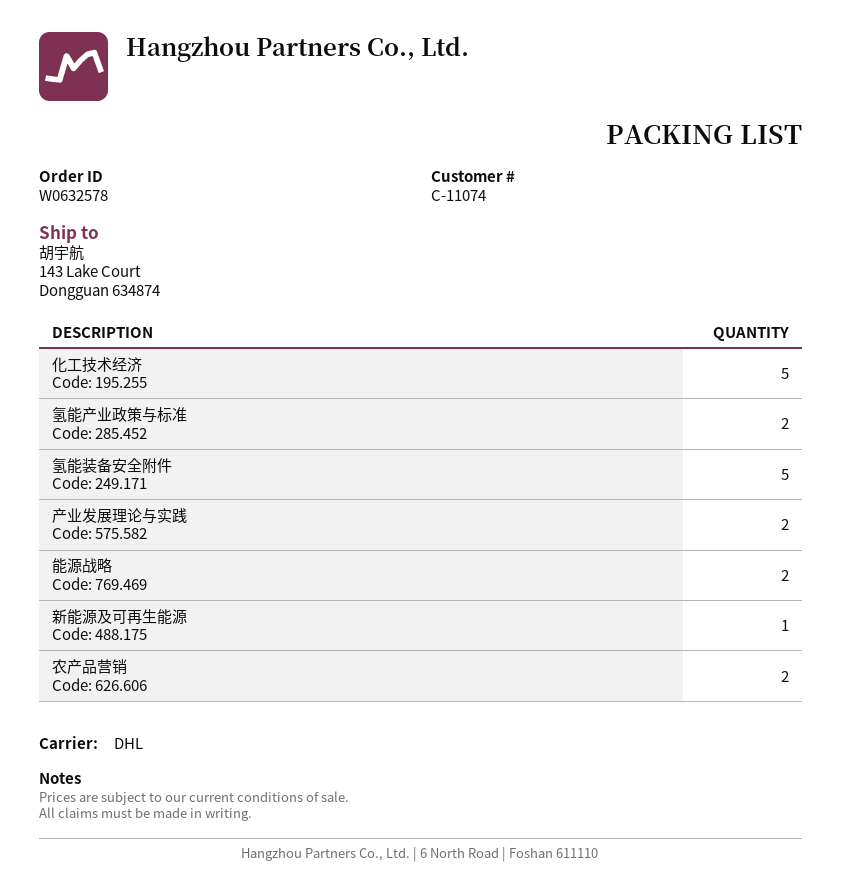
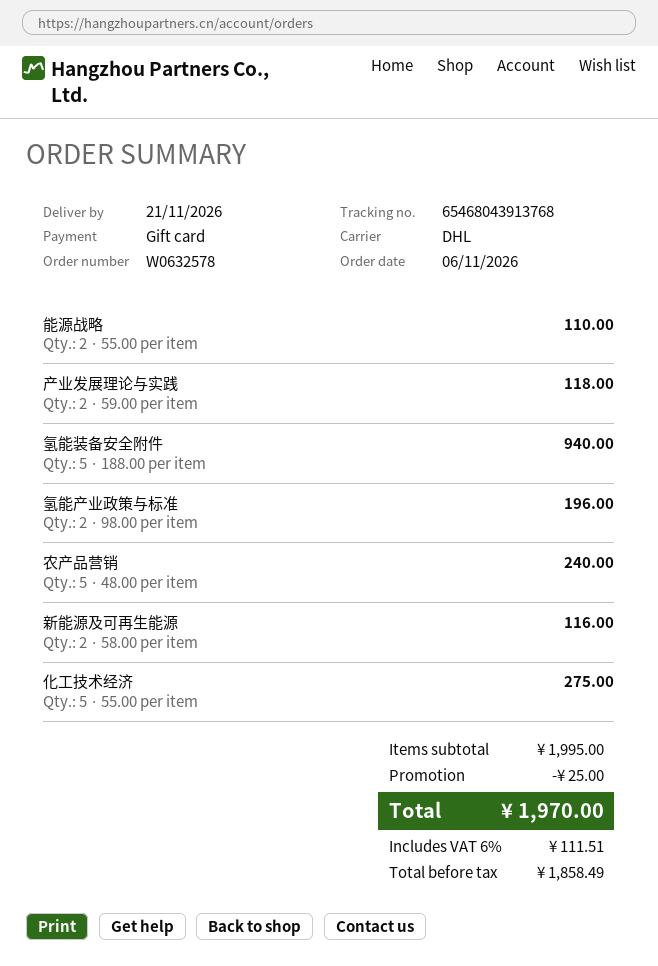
新能源及可再生能源: 1 -> 2
农产品营销: 2 -> 5

